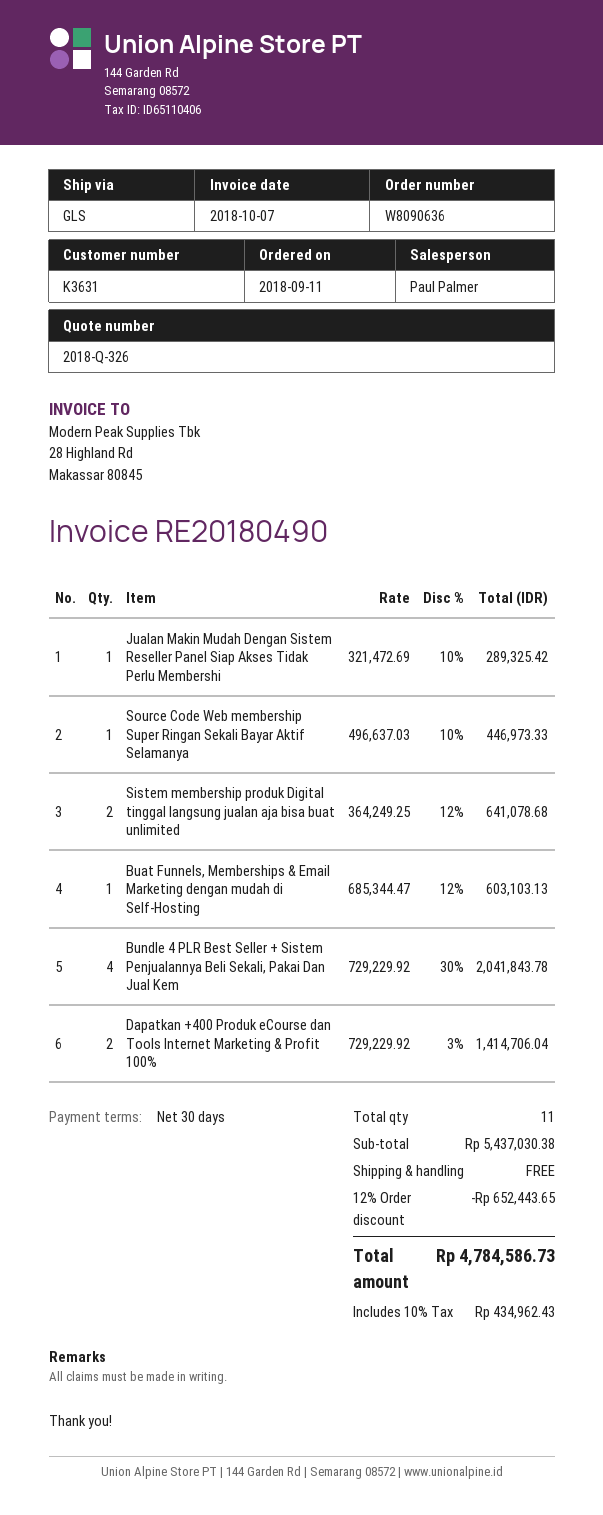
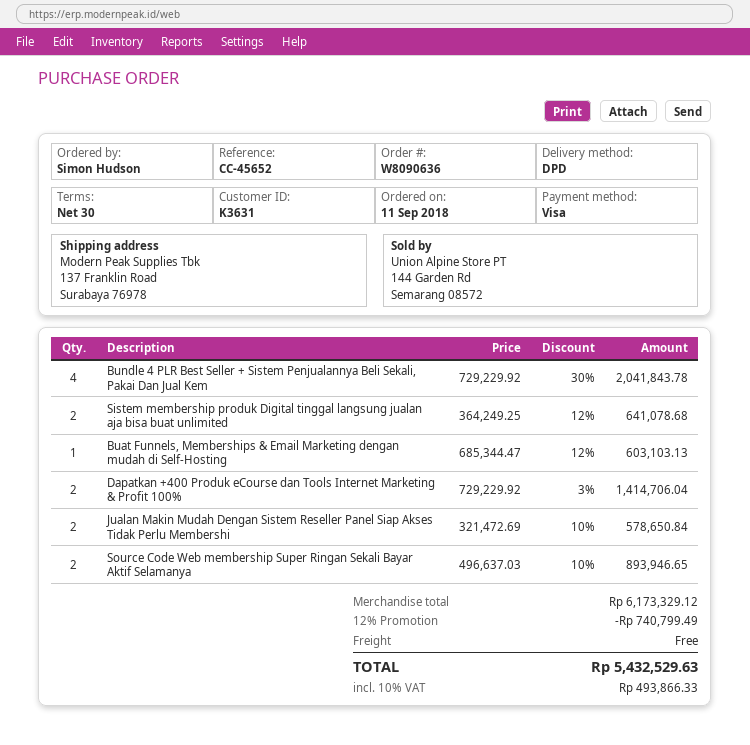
shipping method: GLS -> DPD
Jualan Makin Mudah Dengan Sistem Reseller Panel Siap Akses Tidak Perlu Membershi: 1 x 321472.69 - 10% = 289325.42 -> 2 x 321472.69 - 10% = 578650.84
Source Code Web membership Super Ringan Sekali Bayar Aktif Selamanya: 1 x 496637.03 - 10% = 446973.33 -> 2 x 496637.03 - 10% = 893946.65
subtotal: 5437030.38 -> 6173329.12
discount: 12% = 652443.65 -> 12% = 740799.49
tax: 10% = 434962.43 -> 10% = 493866.33
total: 4784586.73 -> 5432529.63

